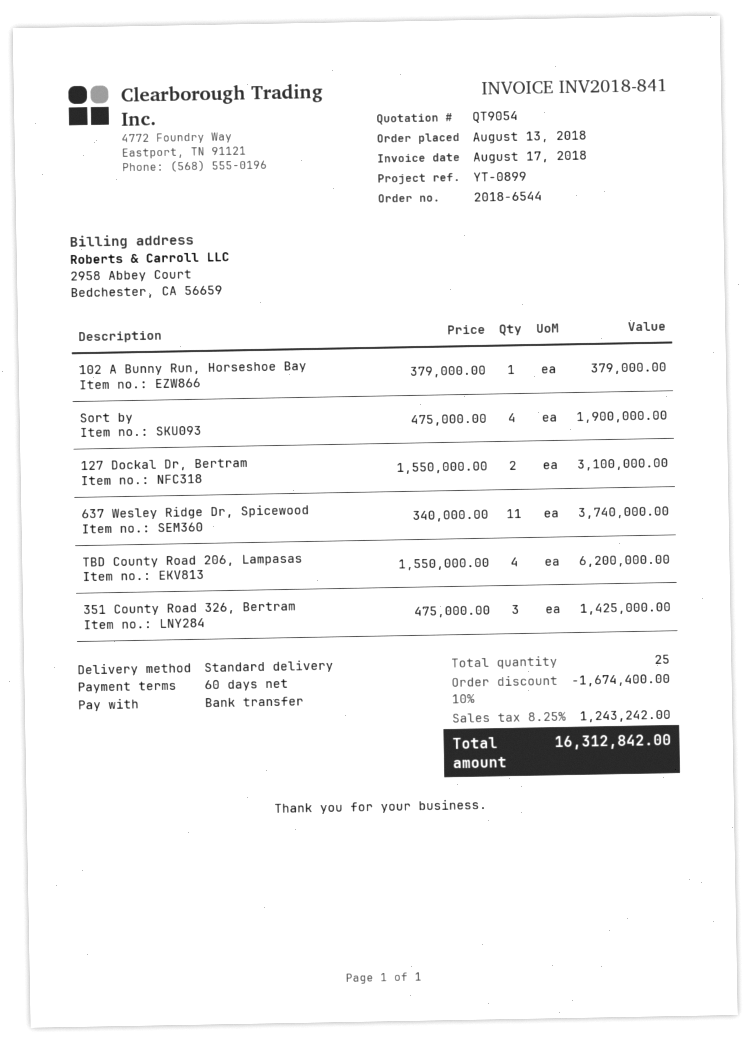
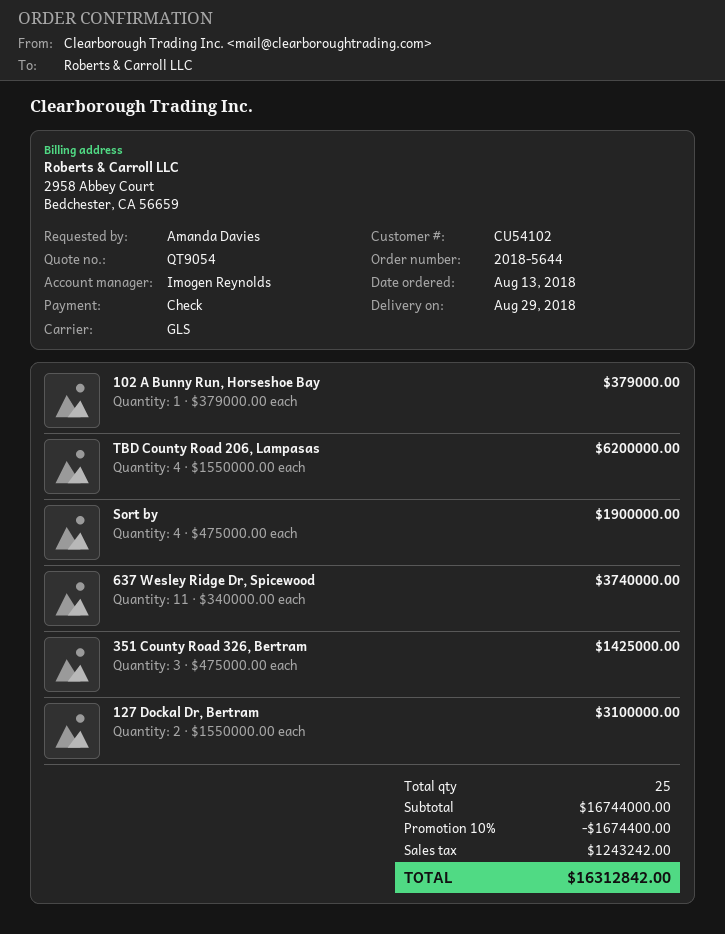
order number: 2018-6544 -> 2018-5644
payment method: bank transfer -> cheque
shipping method: standard -> GLS

